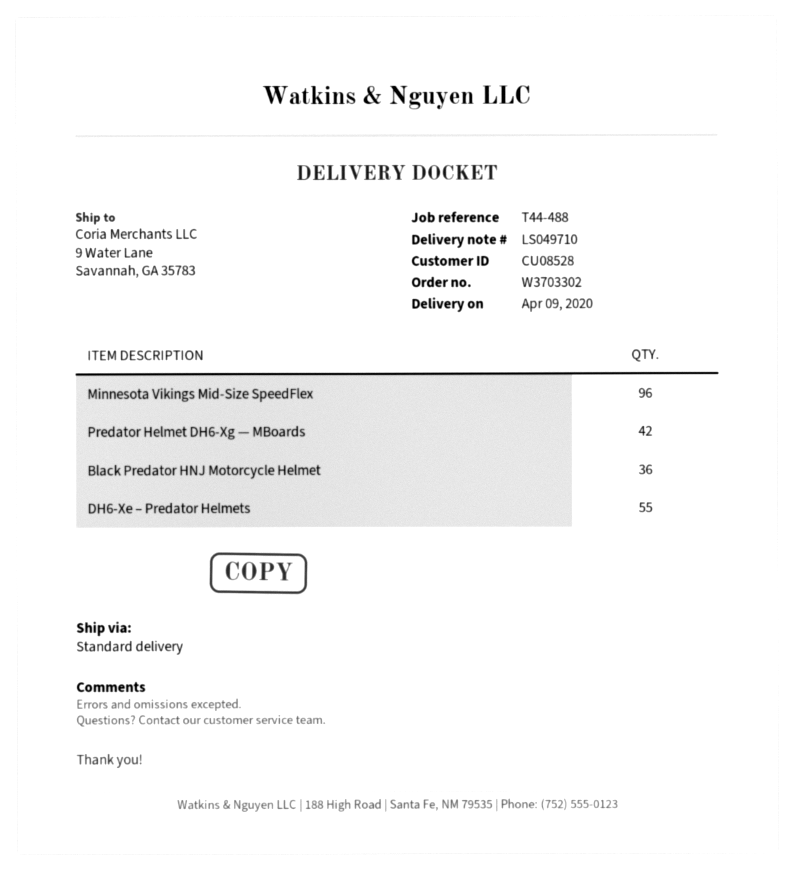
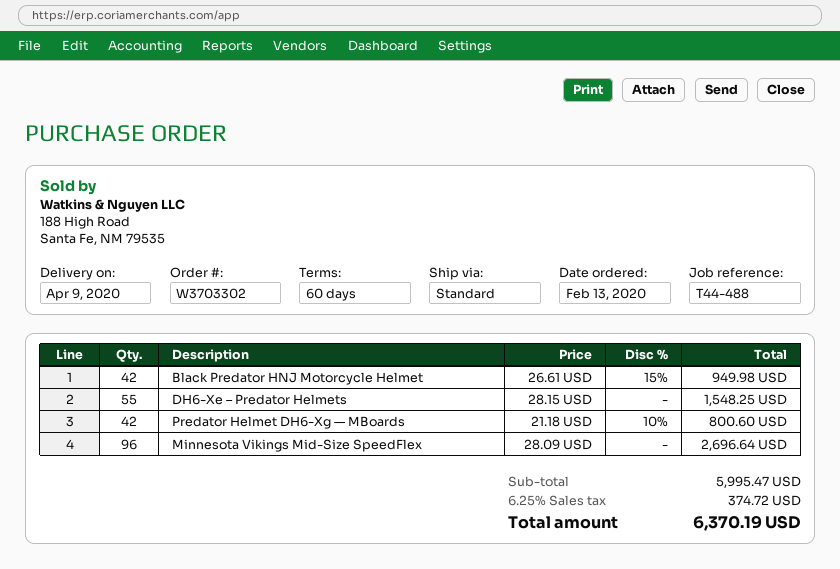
Black Predator HNJ Motorcycle Helmet: 36 -> 42

